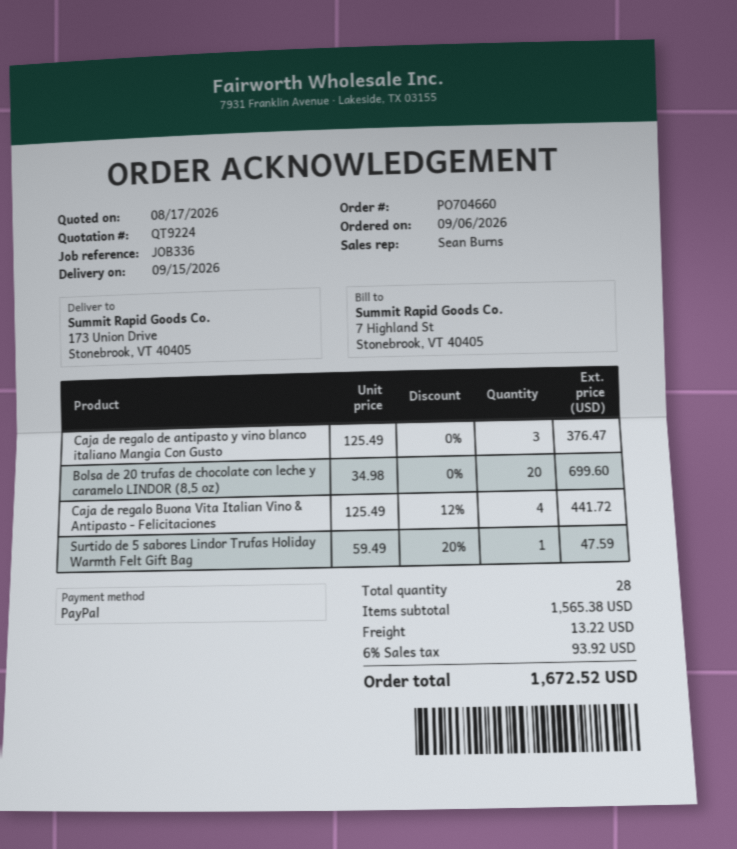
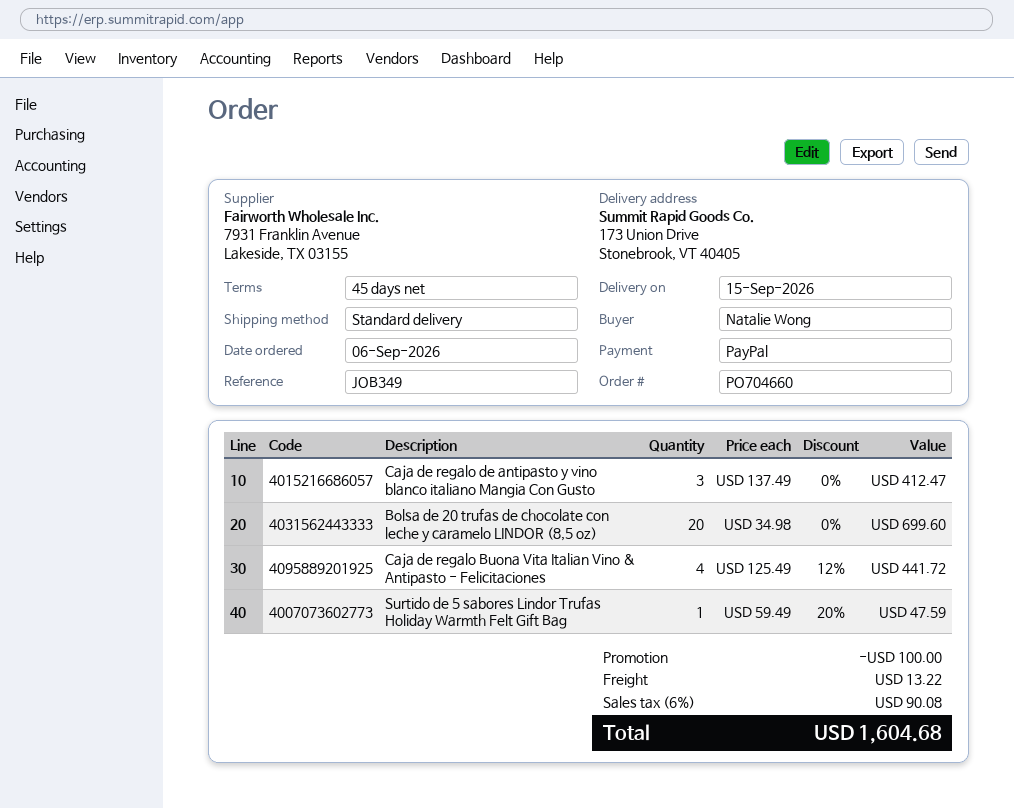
reference: JOB336 -> JOB349
Caja de regalo de antipasto y vino blanco italiano Mangia Con Gusto: 3 x 125.49 = 376.47 -> 3 x 137.49 = 412.47
discount: none -> 100.00
tax: 6% = 93.92 -> 6% = 90.08
total: 1672.52 -> 1604.68

